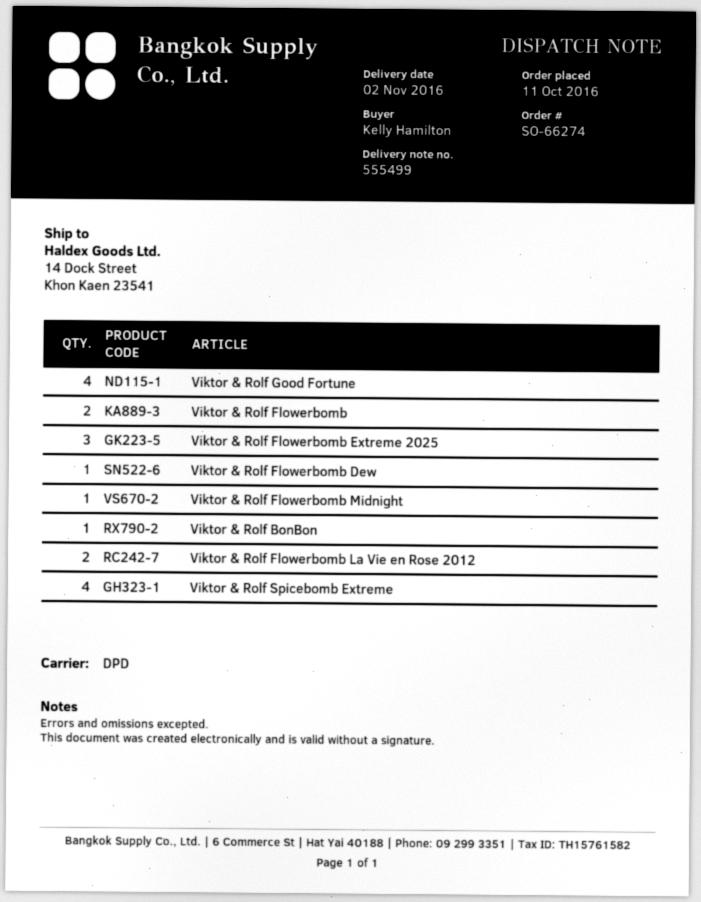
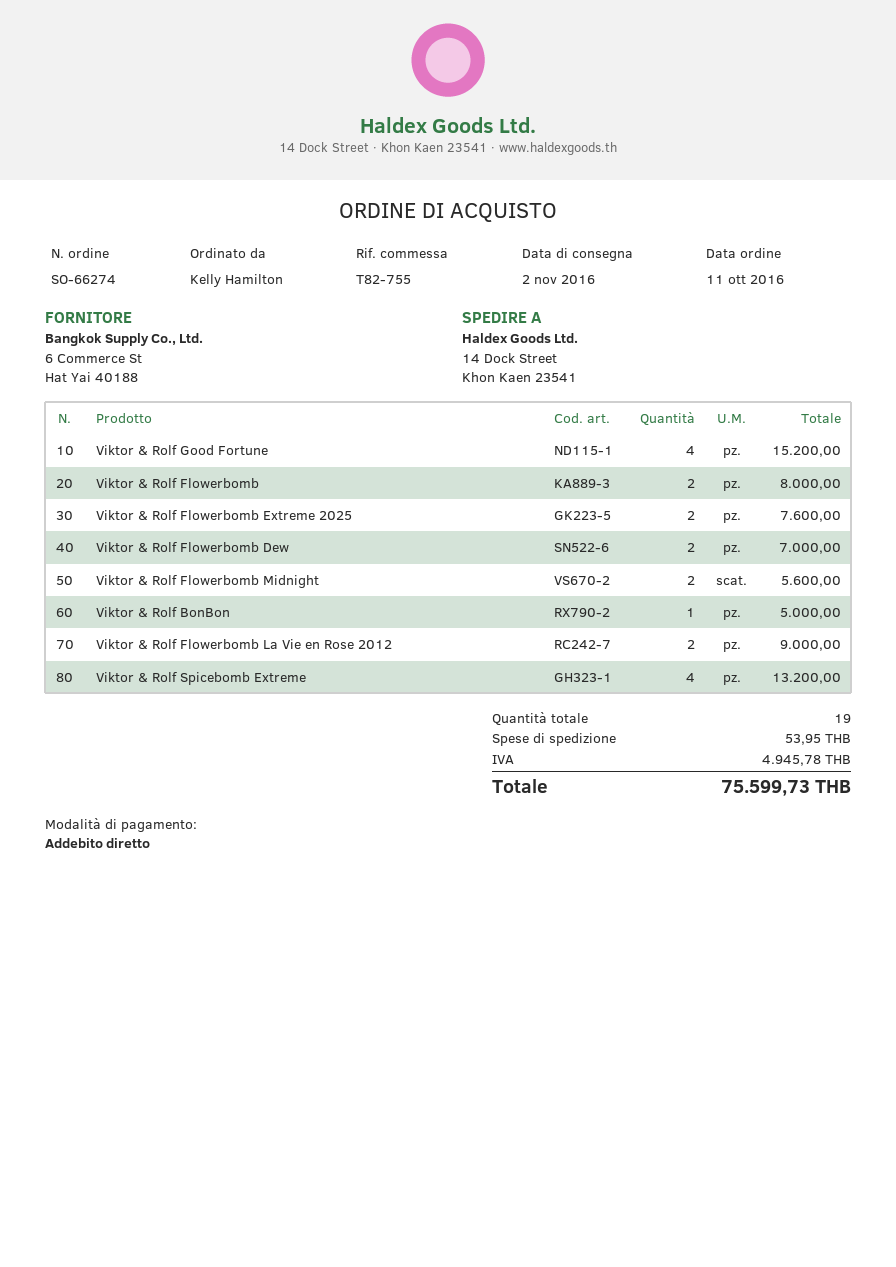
Viktor & Rolf Flowerbomb Extreme 2025: 3 -> 2
Viktor & Rolf Flowerbomb Dew: 1 -> 2
Viktor & Rolf Flowerbomb Midnight: 1 -> 2

